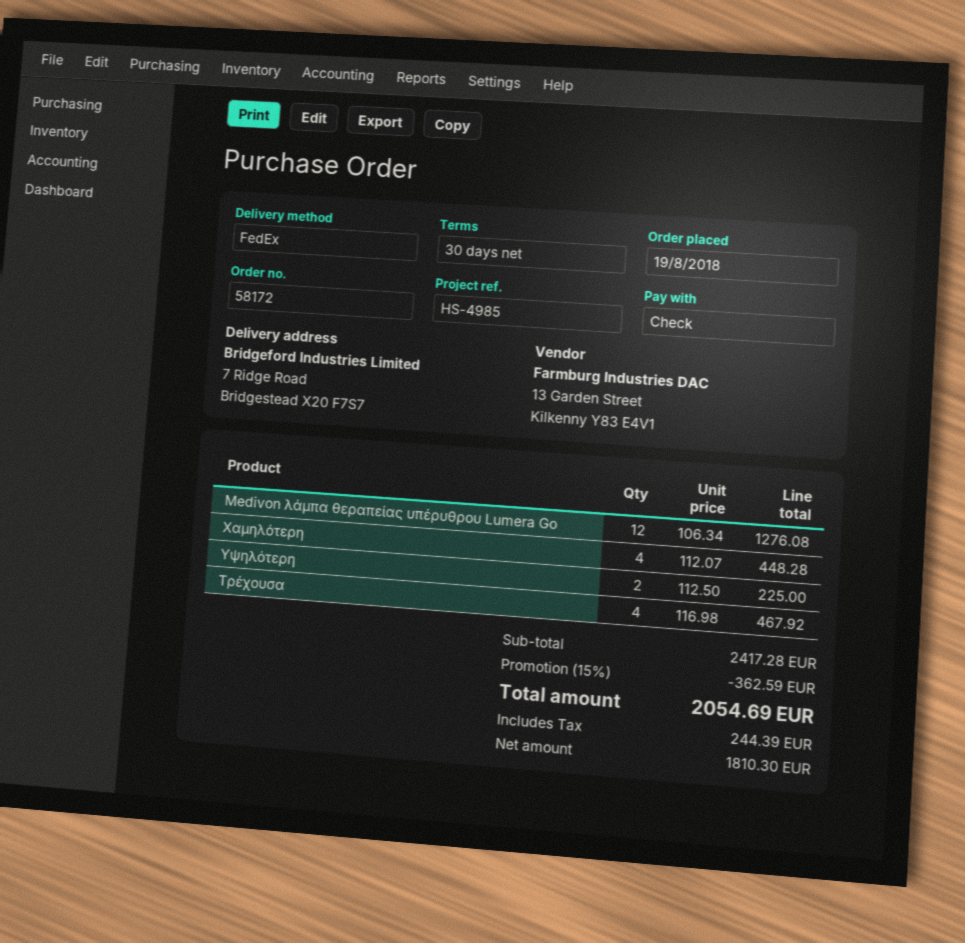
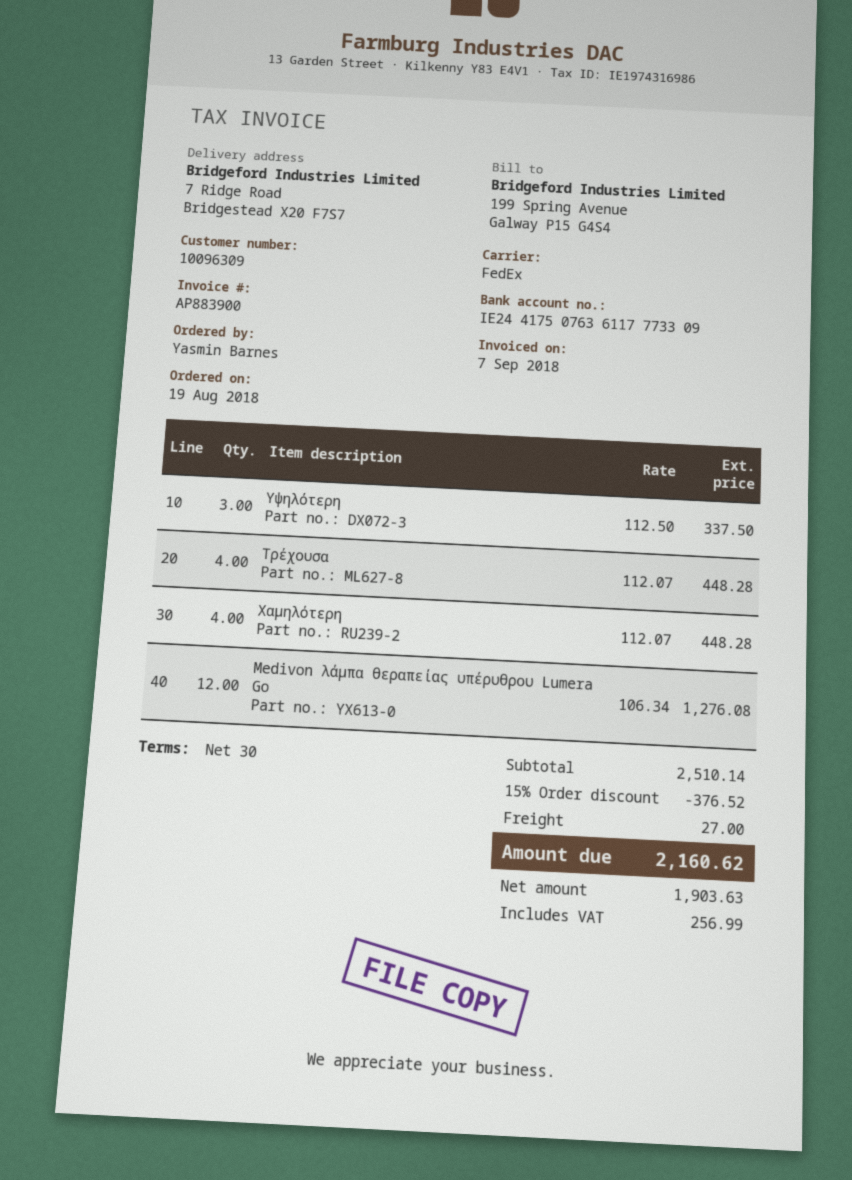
Υψηλότερη: 2 x 112.50 = 225.00 -> 3 x 112.50 = 337.50
Τρέχουσα: 4 x 116.98 = 467.92 -> 4 x 112.07 = 448.28
subtotal: 2417.28 -> 2510.14
discount: 15% = 362.59 -> 15% = 376.52
shipping: none -> 27.00
net: 1810.30 -> 1903.63
tax: 244.39 -> 256.99
total: 2054.69 -> 2160.62

